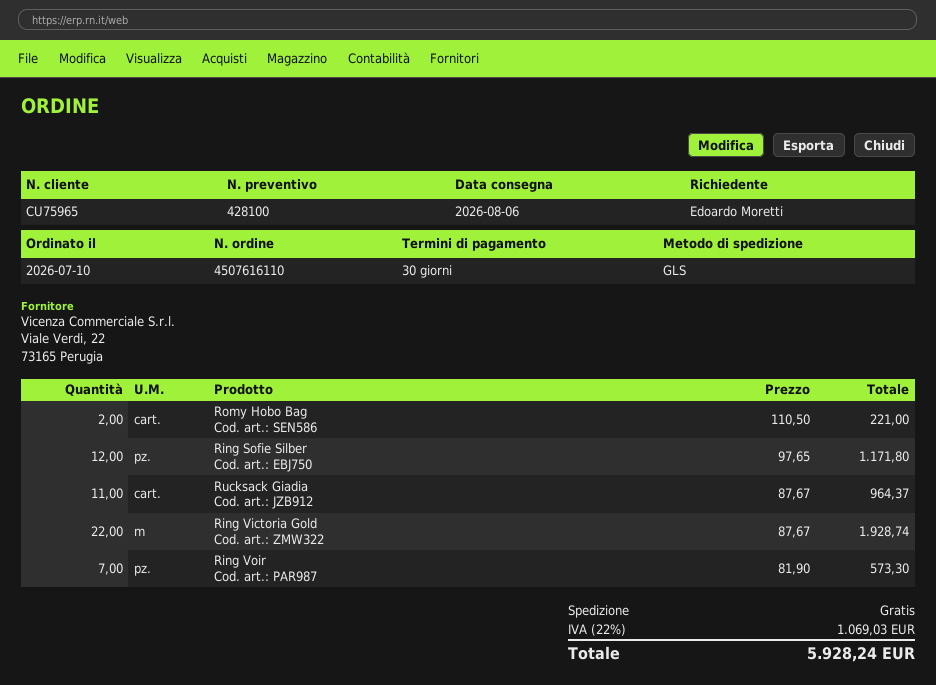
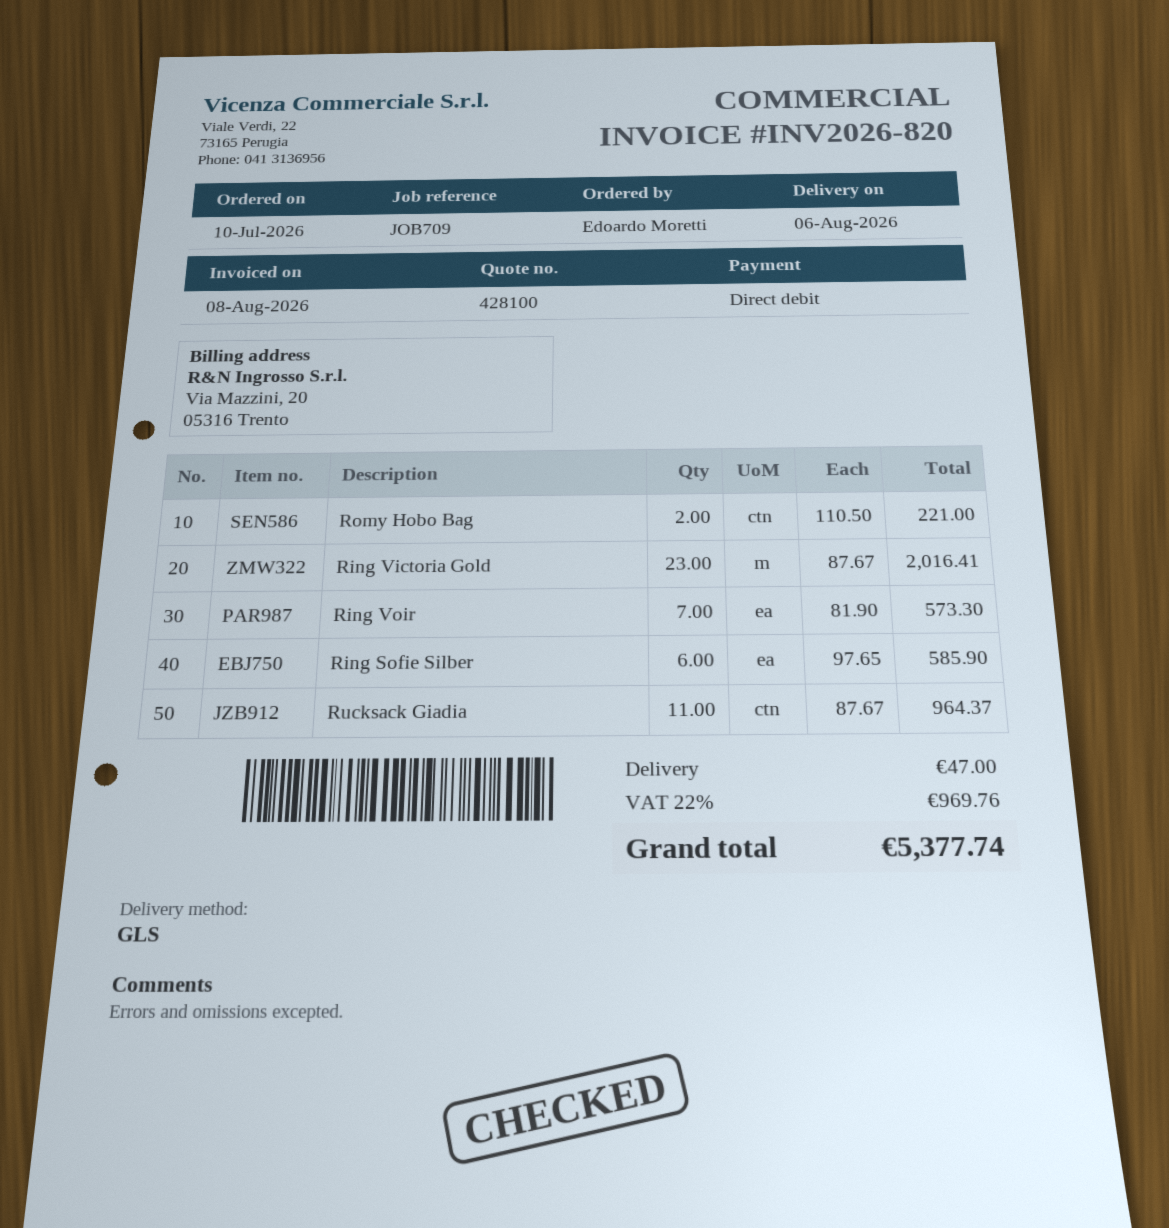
Ring Sofie Silber: 12 x 97.65 = 1171.80 -> 6 x 97.65 = 585.90
Ring Victoria Gold: 22 x 87.67 = 1928.74 -> 23 x 87.67 = 2016.41
shipping: 0.00 -> 47.00
tax: 22% = 1069.03 -> 22% = 969.76
total: 5928.24 -> 5377.74

